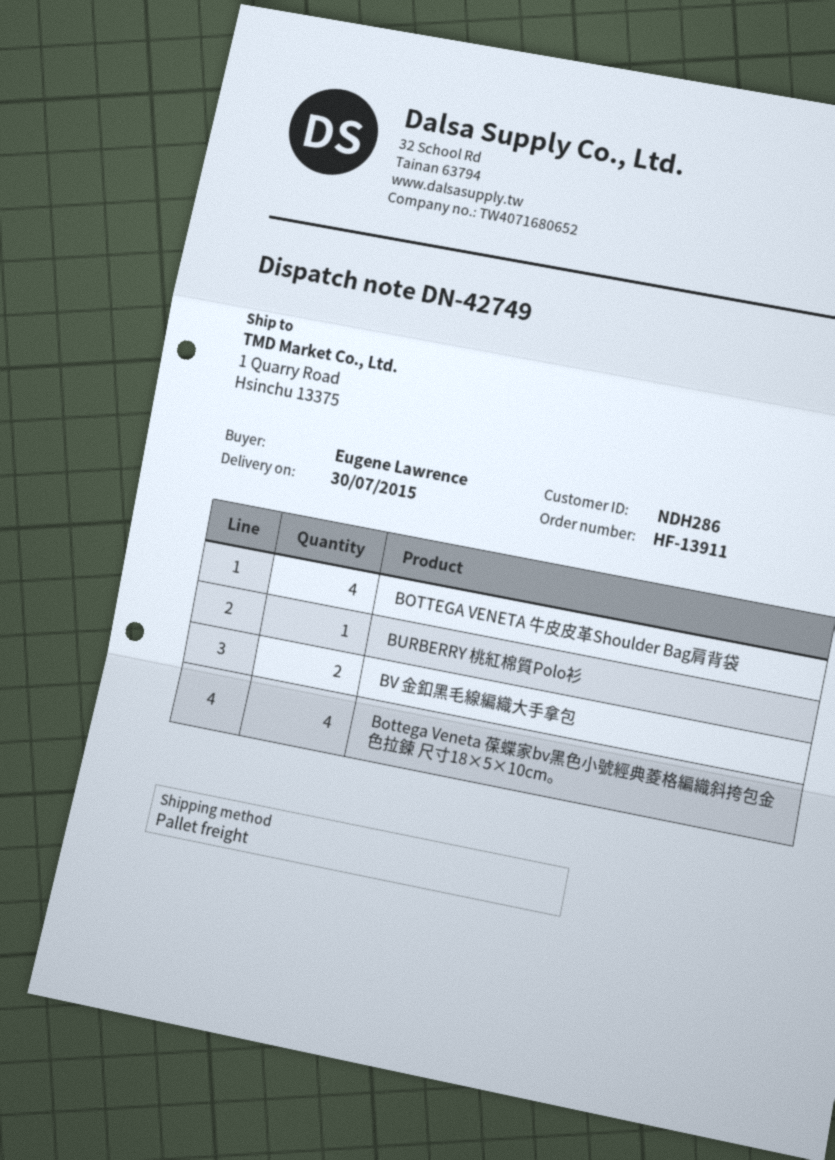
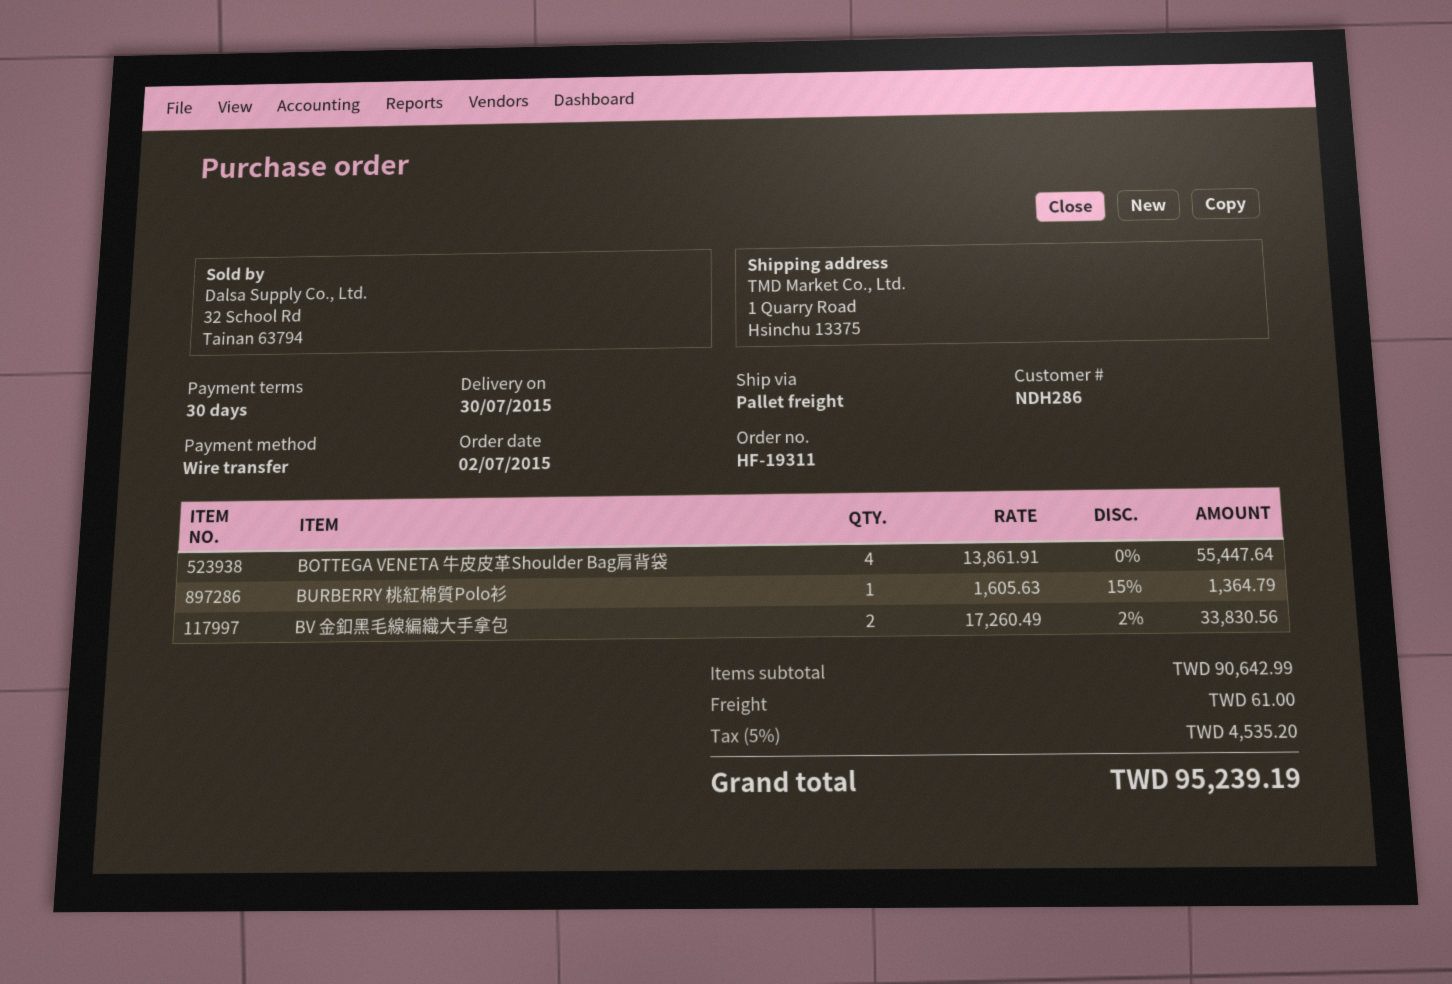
order number: HF-13911 -> HF-19311
Bottega Veneta 葆蝶家bv黑色小號經典菱格編織斜挎包金色拉鍊 尺寸18×5×10cm。: 4 -> none

